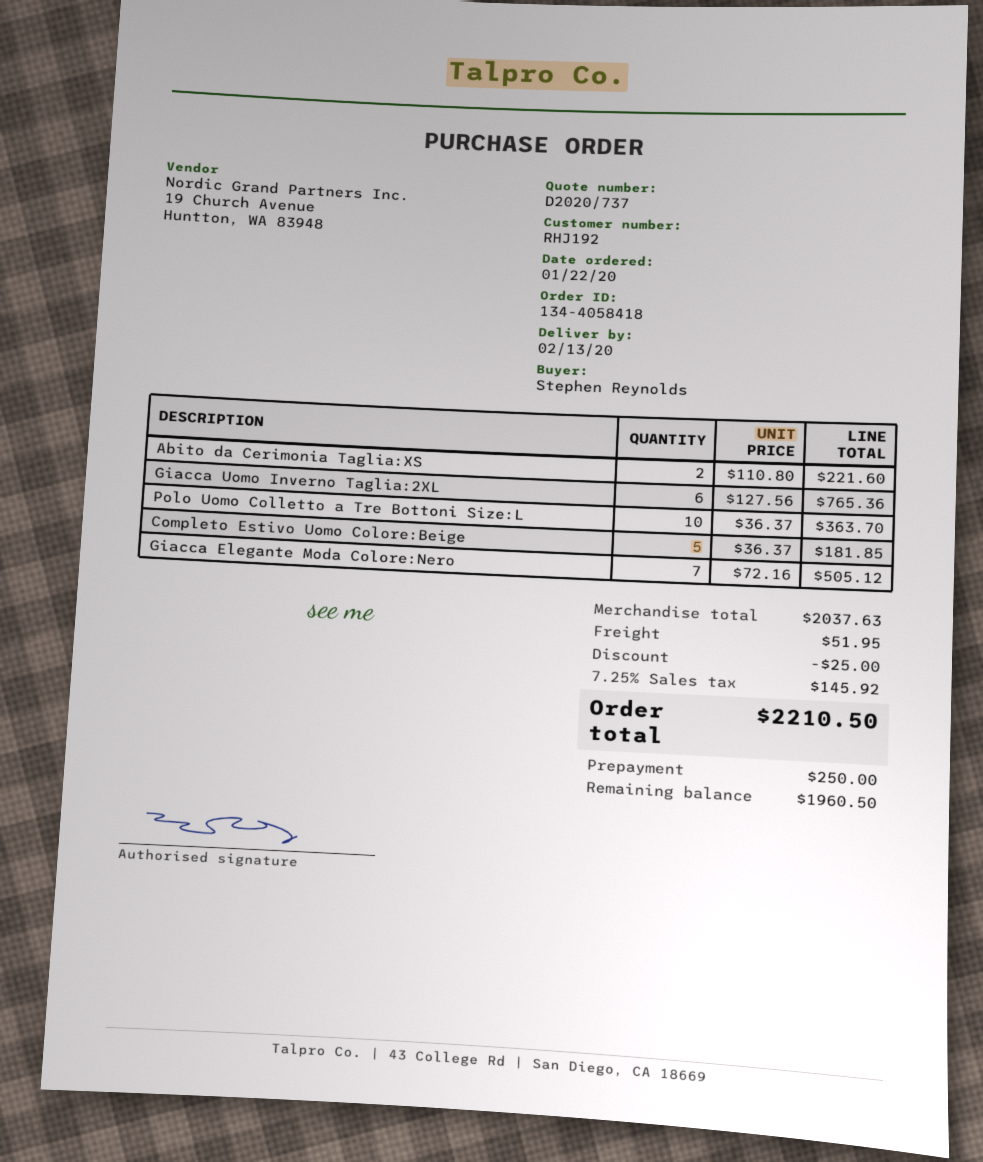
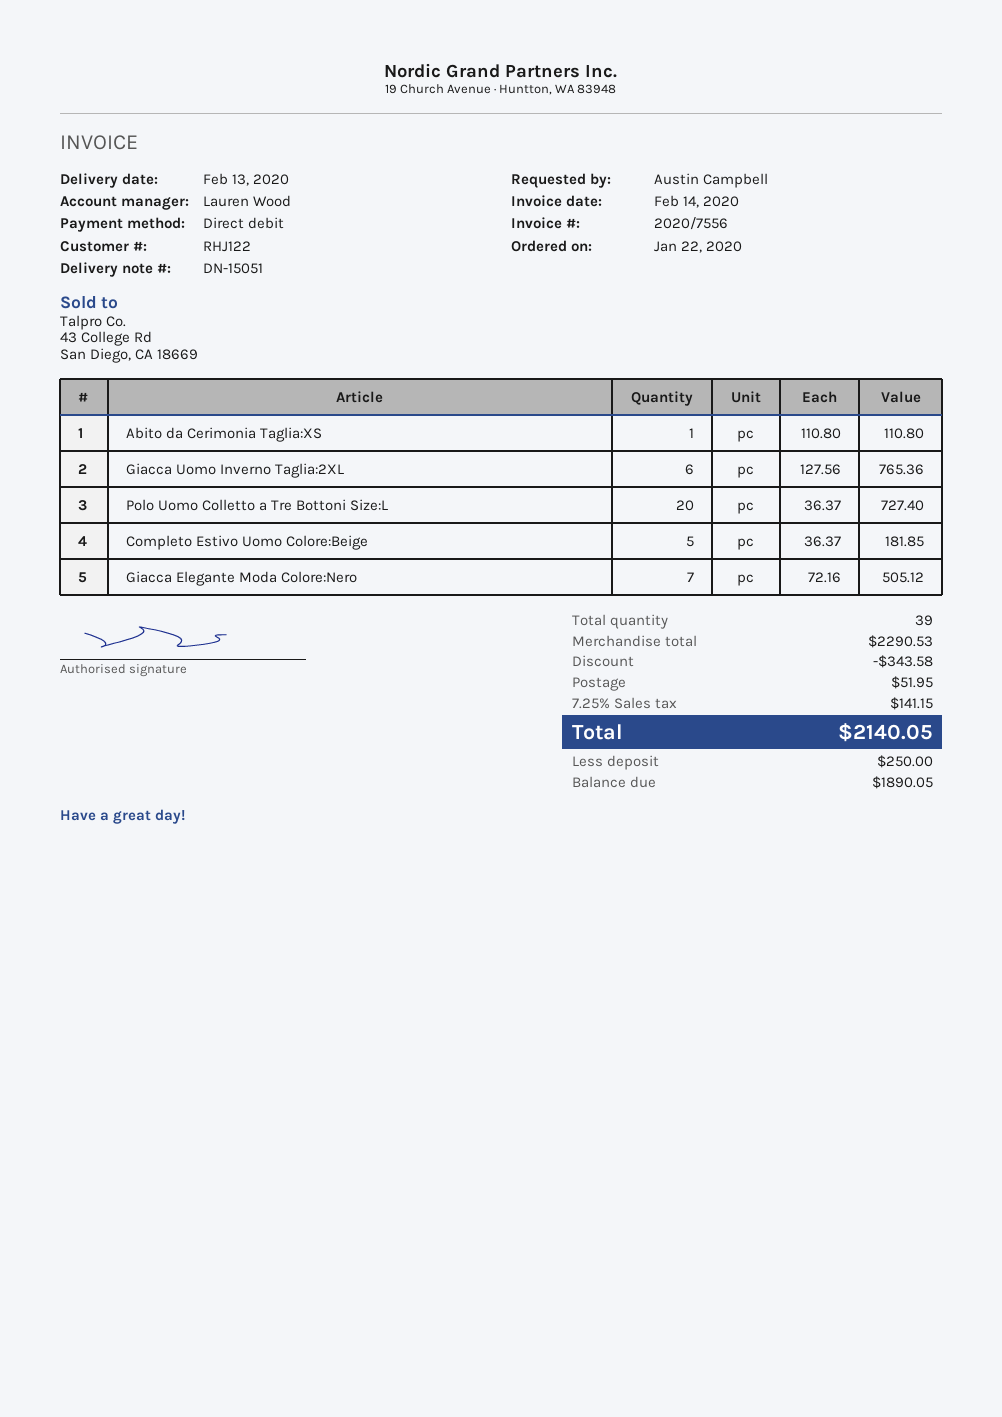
customer number: RHJ192 -> RHJ122
ordered by: Stephen Reynolds -> Austin Campbell
Abito da Cerimonia Taglia:XS: 2 x 110.80 = 221.60 -> 1 x 110.80 = 110.80
Polo Uomo Colletto a Tre Bottoni Size:L: 10 x 36.37 = 363.70 -> 20 x 36.37 = 727.40
subtotal: 2037.63 -> 2290.53
discount: 25.00 -> 343.58
tax: 7.25% = 145.92 -> 7.25% = 141.15
total: 2210.50 -> 2140.05
balance: 1960.50 -> 1890.05

